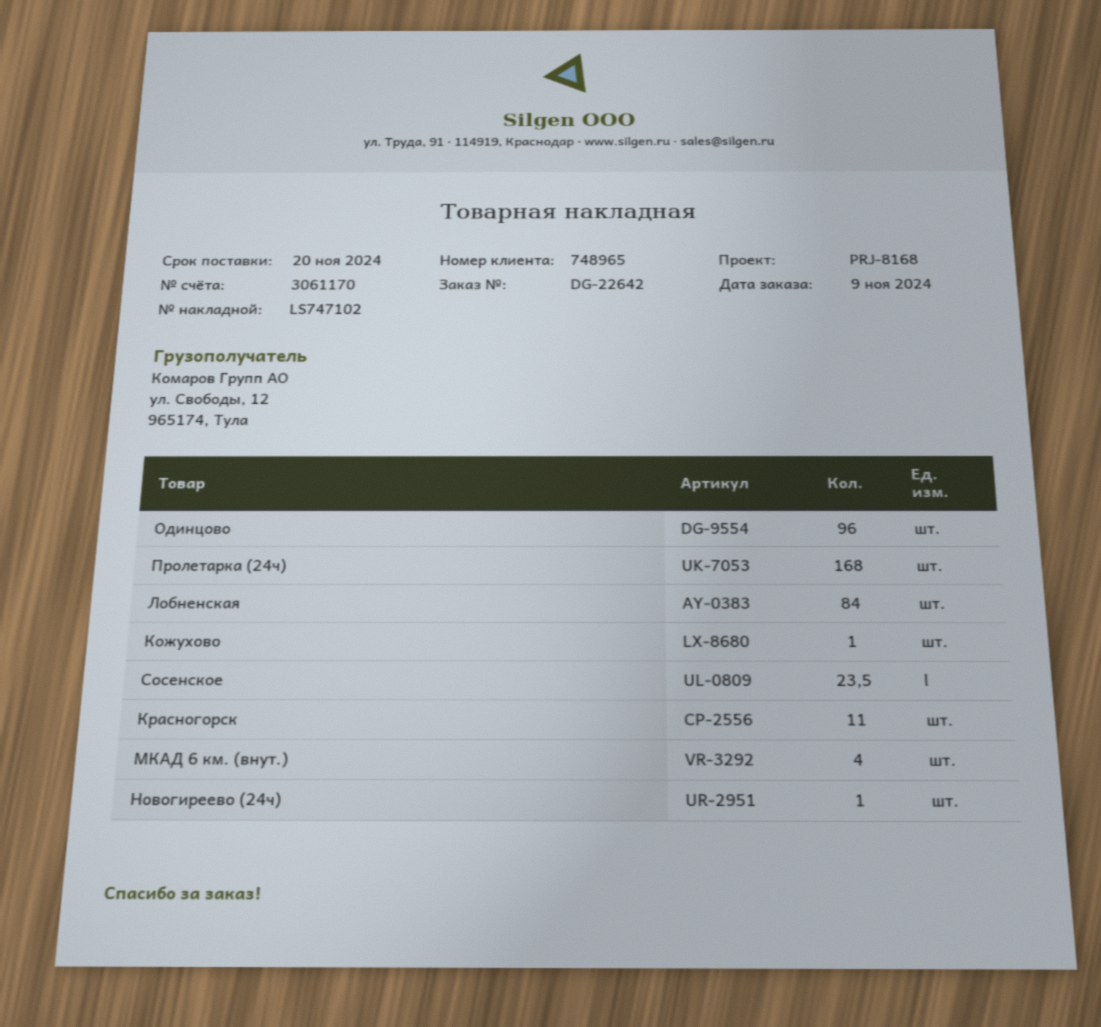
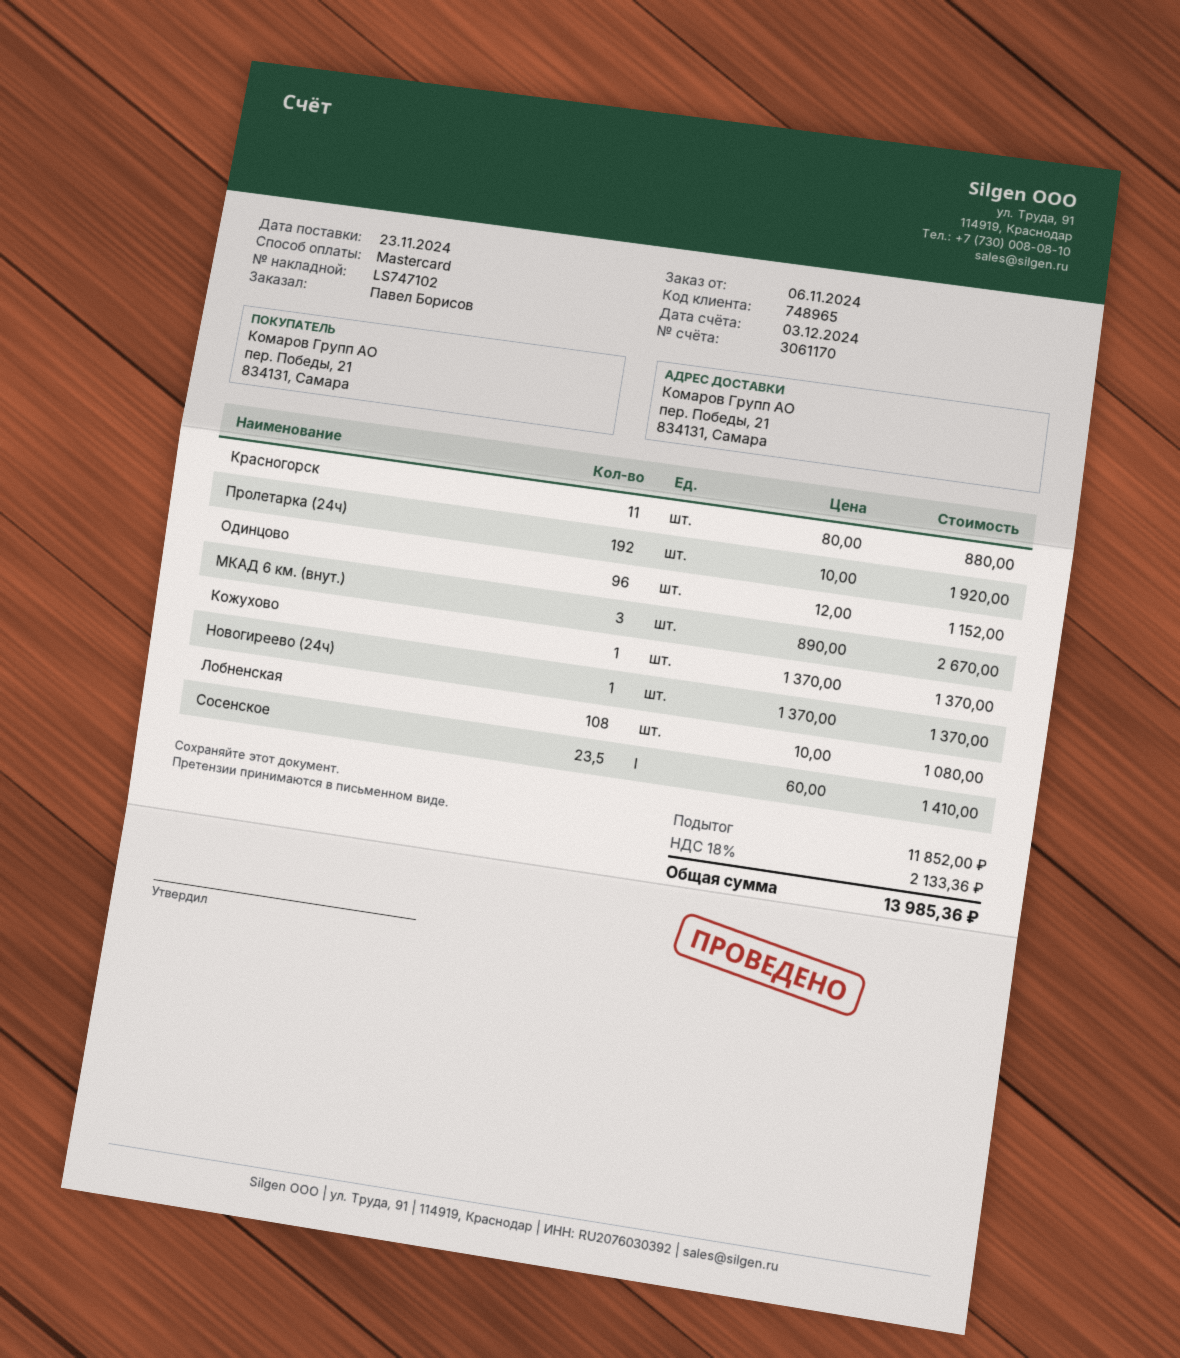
order date: 2024-11-09 -> 2024-11-06
delivery date: 2024-11-20 -> 2024-11-23
ship to: ул. Свободы, 12, 965174, Тула -> пер. Победы, 21, 834131, Самара
Пролетарка (24ч): 168 -> 192
Лобненская: 84 -> 108
МКАД 6 км. (внут.): 4 -> 3

